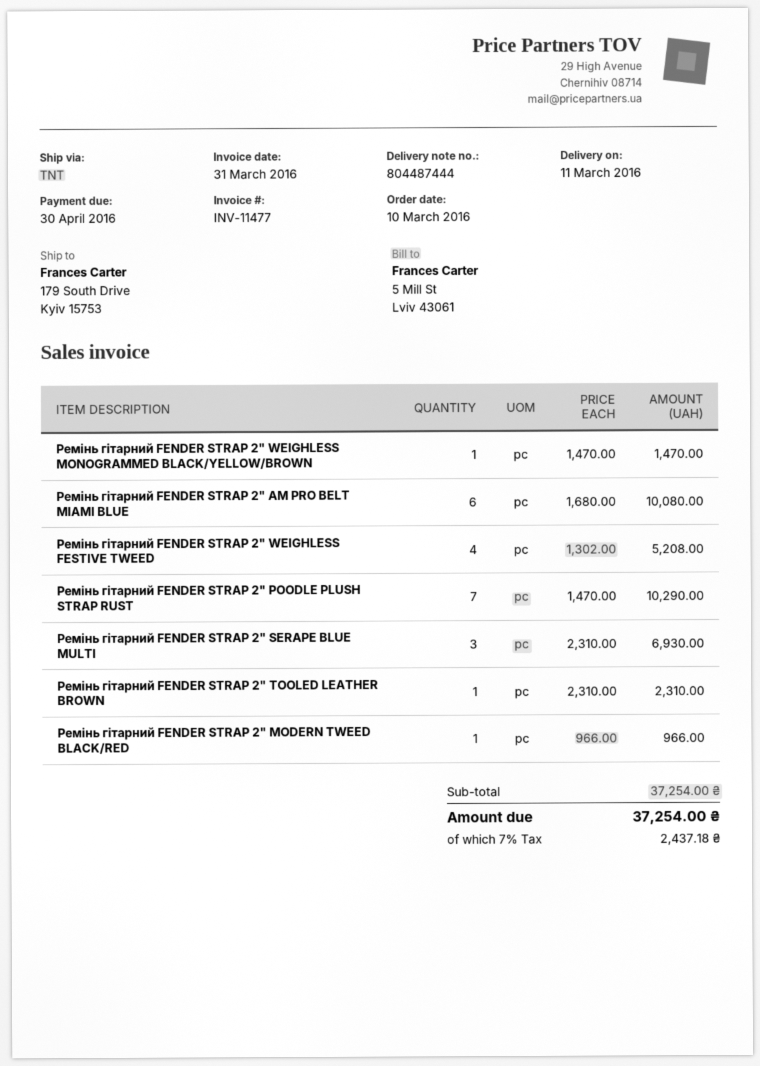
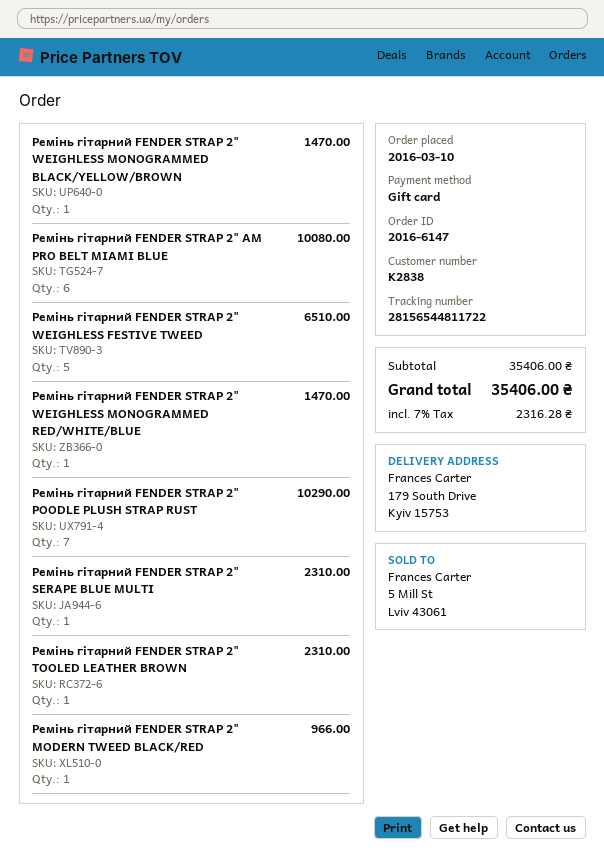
Ремінь гітарний FENDER STRAP 2" WEIGHLESS FESTIVE TWEED: 4 for 5208.00 -> 5 for 6510.00
Ремінь гітарний FENDER STRAP 2" SERAPE BLUE MULTI: 3 for 6930.00 -> 1 for 2310.00
Ремінь гітарний FENDER STRAP 2" WEIGHLESS MONOGRAMMED RED/WHITE/BLUE: none -> 1 for 1470.00
subtotal: 37254.00 -> 35406.00
tax: 7% = 2437.18 -> 7% = 2316.28
total: 37254.00 -> 35406.00

